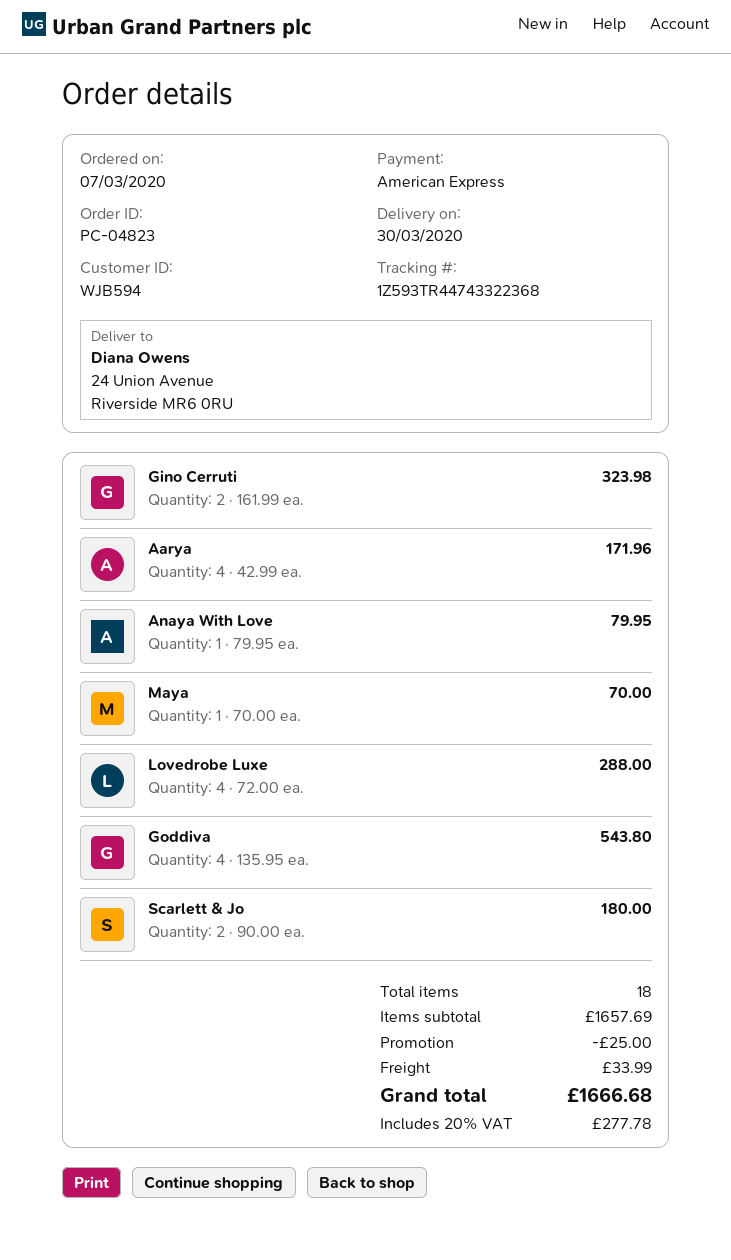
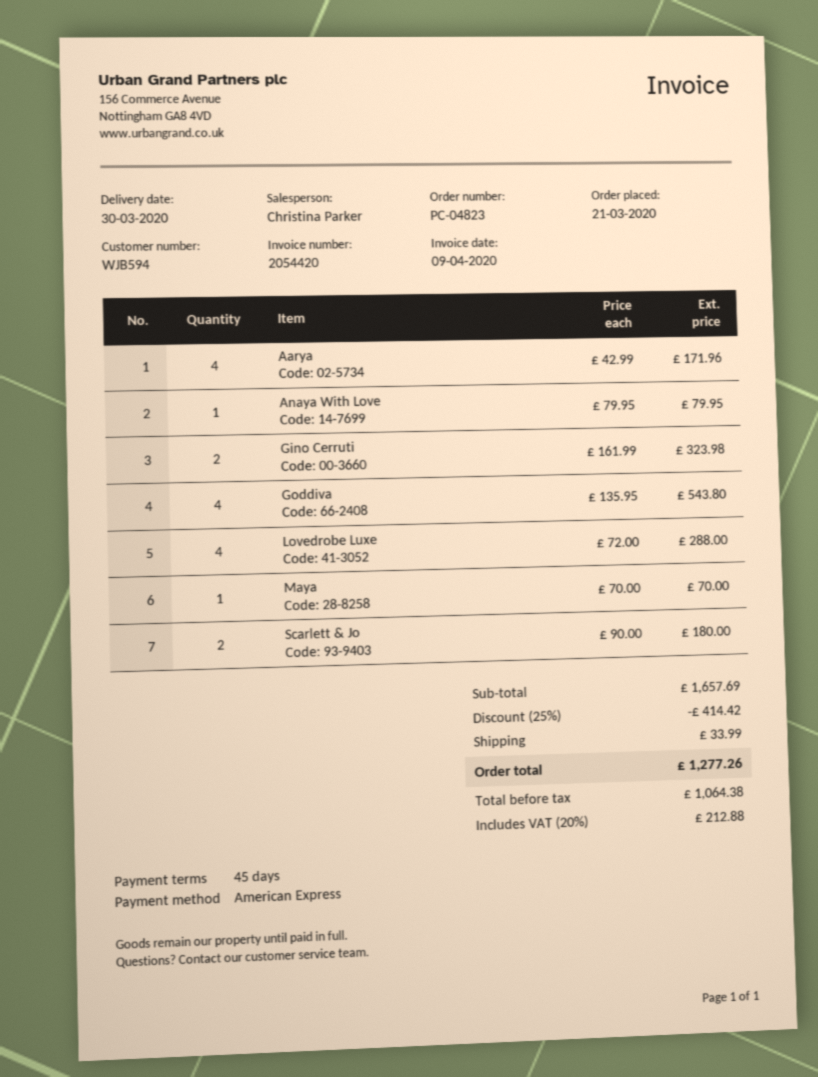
order date: 2020-03-07 -> 2020-03-21
discount: 25.00 -> 414.42
tax: 20% = 277.78 -> 20% = 212.88
total: 1666.68 -> 1277.26

